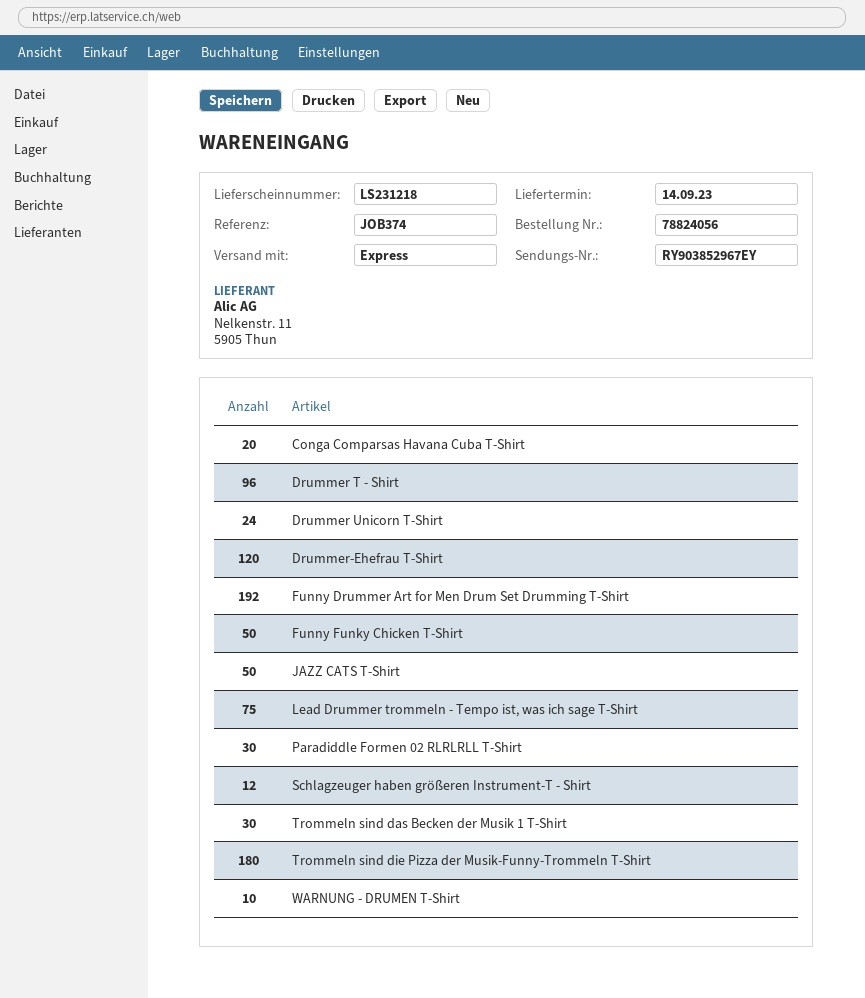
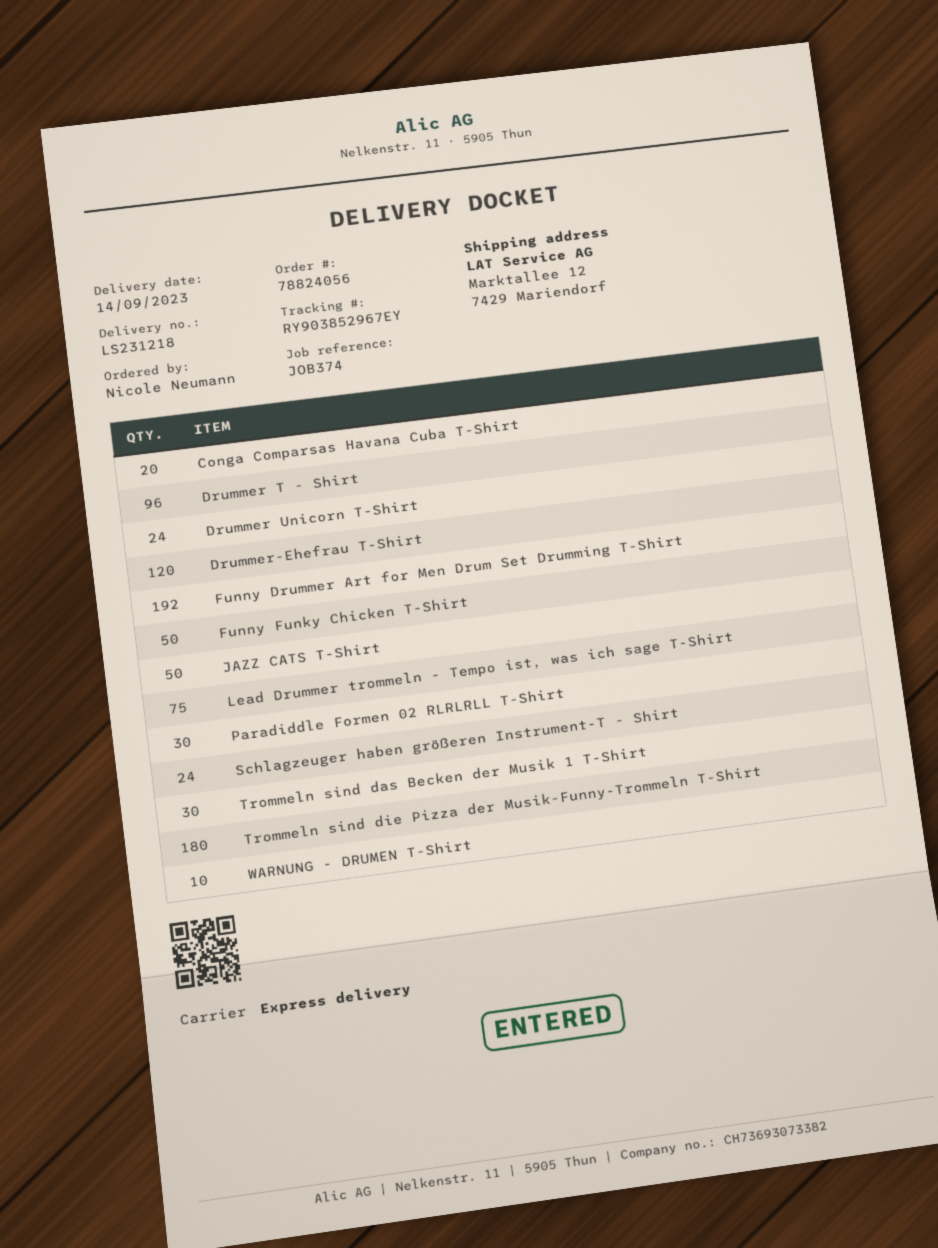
Schlagzeuger haben größeren Instrument-T - Shirt: 12 -> 24

